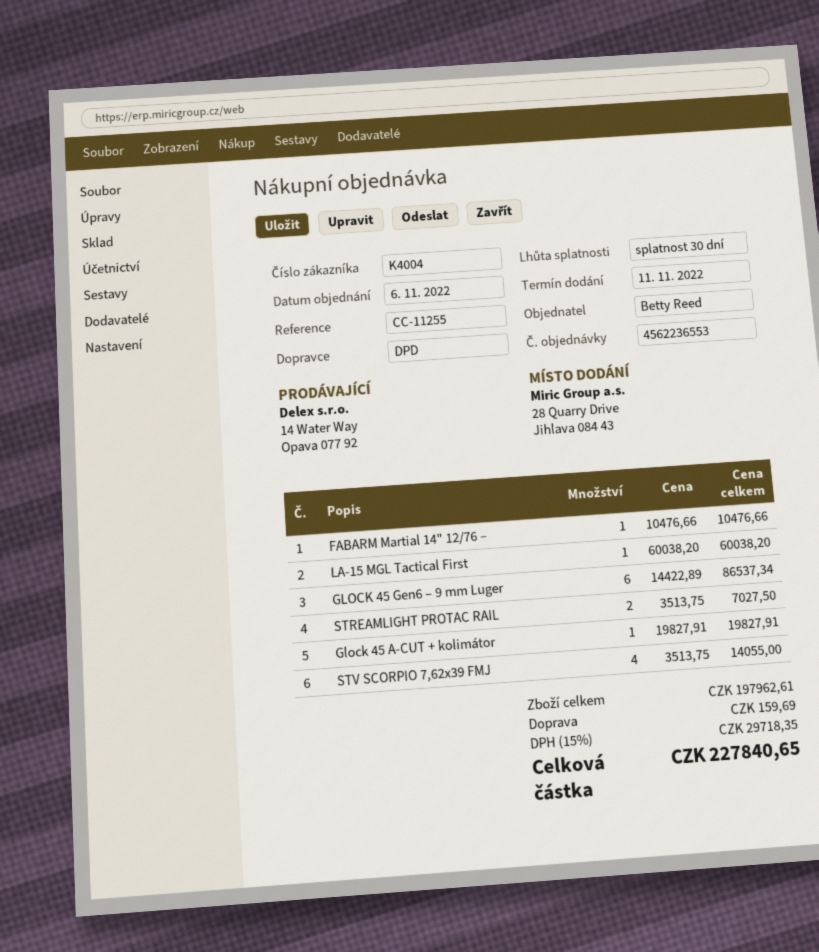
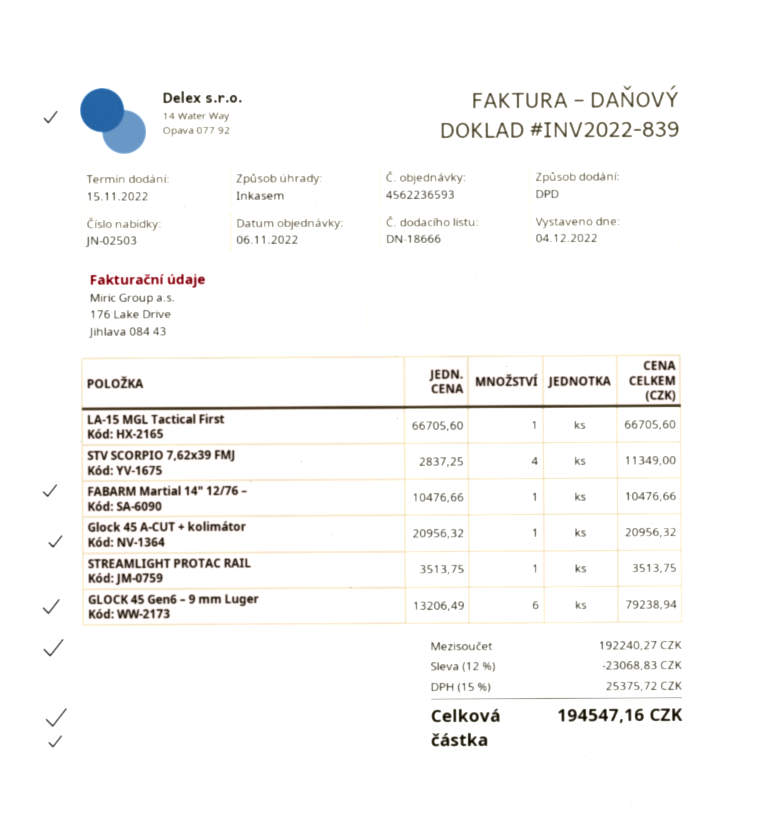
order number: 4562236553 -> 4562236593
delivery date: 2022-11-11 -> 2022-11-15
LA-15 MGL Tactical First: 1 x 60038.20 = 60038.20 -> 1 x 66705.60 = 66705.60
GLOCK 45 Gen6 – 9 mm Luger: 6 x 14422.89 = 86537.34 -> 6 x 13206.49 = 79238.94
STREAMLIGHT PROTAC RAIL: 2 x 3513.75 = 7027.50 -> 1 x 3513.75 = 3513.75
Glock 45 A-CUT + kolimátor: 1 x 19827.91 = 19827.91 -> 1 x 20956.32 = 20956.32
STV SCORPIO 7,62x39 FMJ: 4 x 3513.75 = 14055.00 -> 4 x 2837.25 = 11349.00
subtotal: 197962.61 -> 192240.27
discount: none -> 12% = 23068.83
shipping: 159.69 -> none
tax: 15% = 29718.35 -> 15% = 25375.72
total: 227840.65 -> 194547.16

